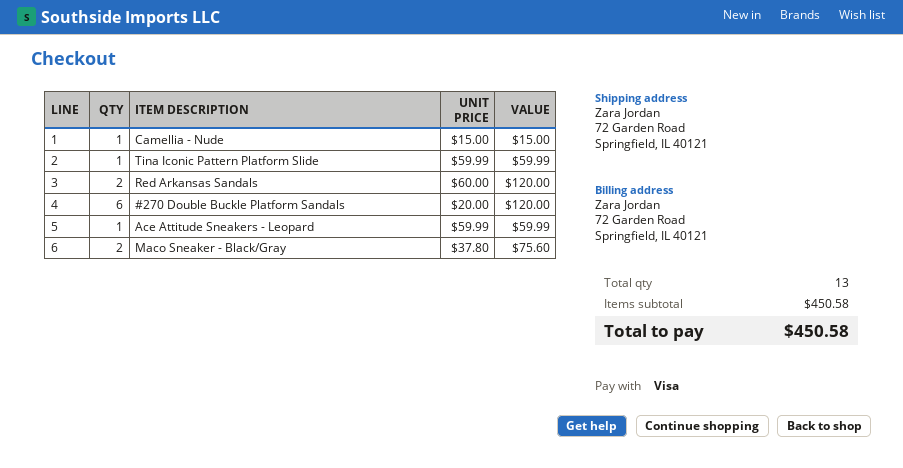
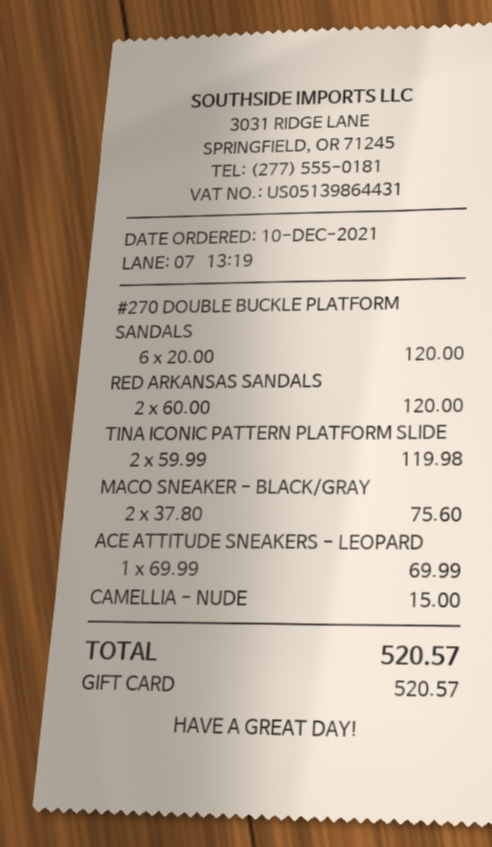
payment method: Visa -> gift card
Tina Iconic Pattern Platform Slide: 1 x 59.99 = 59.99 -> 2 x 59.99 = 119.98
Ace Attitude Sneakers - Leopard: 1 x 59.99 = 59.99 -> 1 x 69.99 = 69.99
total: 450.58 -> 520.57

